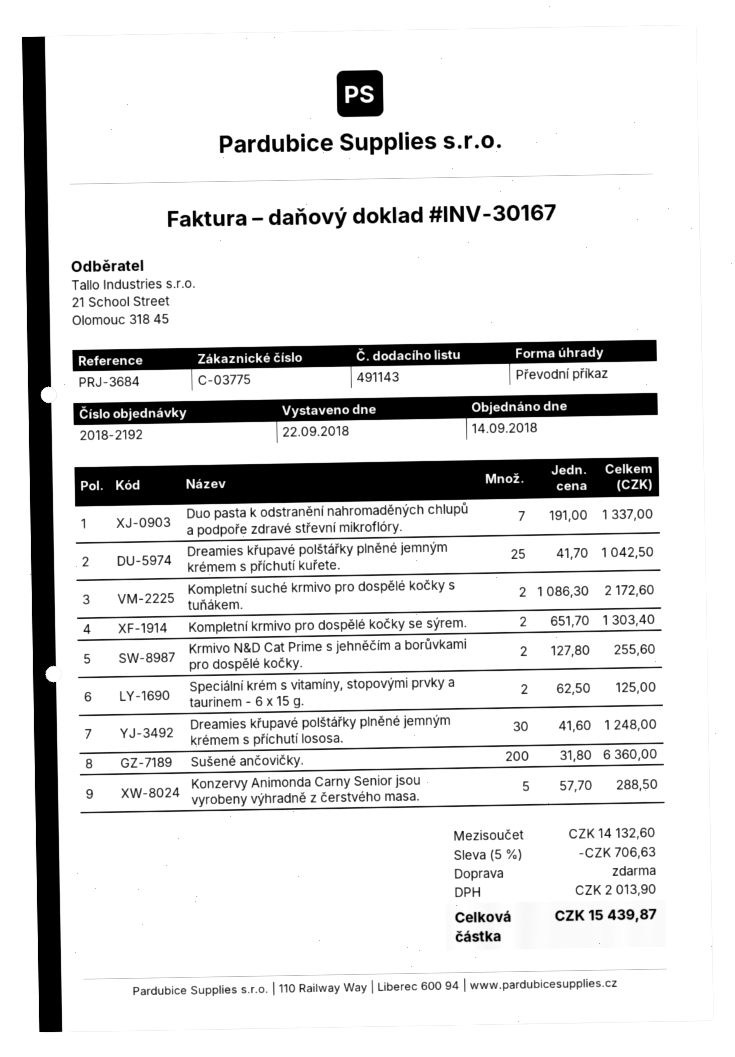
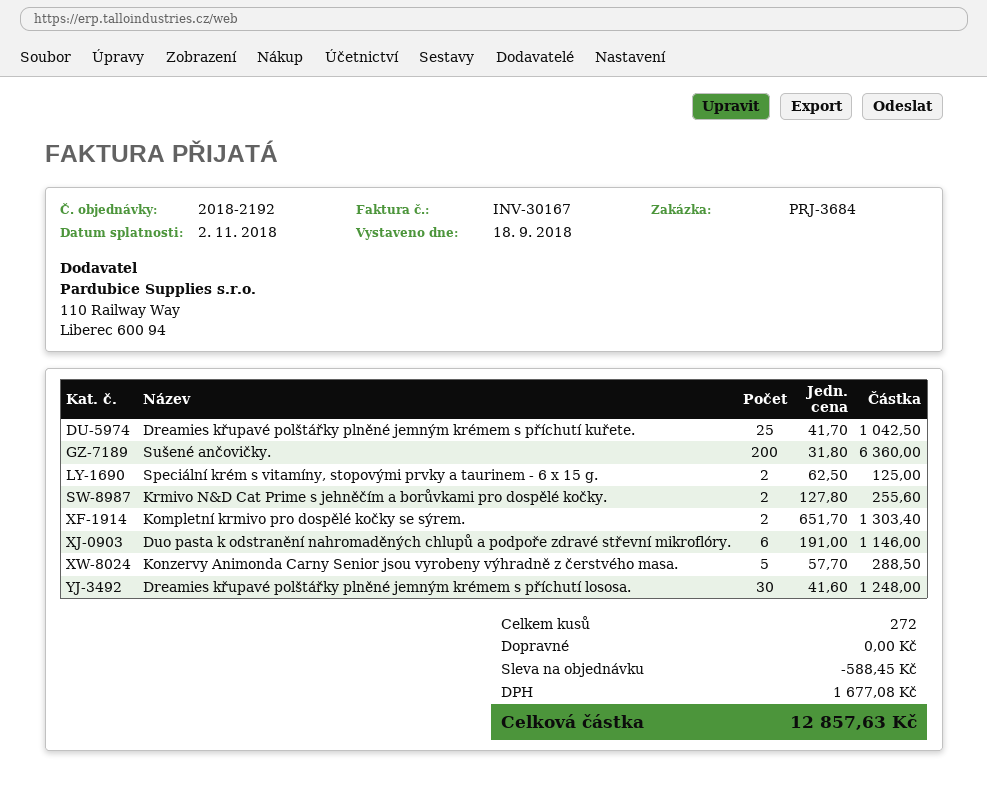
invoice date: 2018-09-22 -> 2018-09-18
Duo pasta k odstranění nahromaděných chlupů a podpoře zdravé střevní mikroflóry.: 7 x 191.00 = 1337.00 -> 6 x 191.00 = 1146.00
Kompletní suché krmivo pro dospělé kočky s tuňákem.: 2 x 1086.30 = 2172.60 -> none
discount: 706.63 -> 588.45
tax: 2013.90 -> 1677.08
total: 15439.87 -> 12857.63

